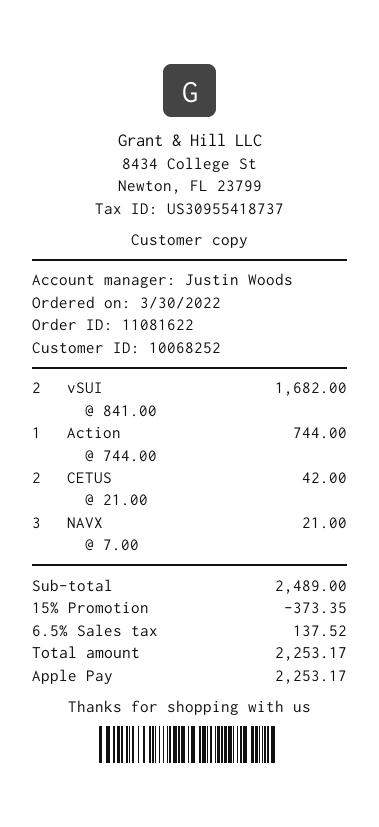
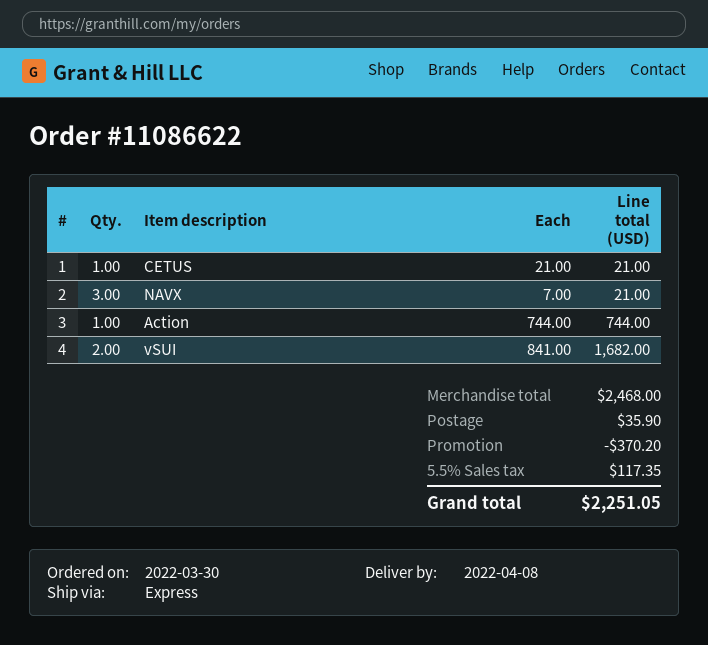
order number: 11081622 -> 11086622
CETUS: 2 x 21.00 = 42.00 -> 1 x 21.00 = 21.00
subtotal: 2489.00 -> 2468.00
discount: 373.35 -> 370.20
shipping: none -> 35.90
tax: 6.5% = 137.52 -> 5.5% = 117.35
total: 2253.17 -> 2251.05

